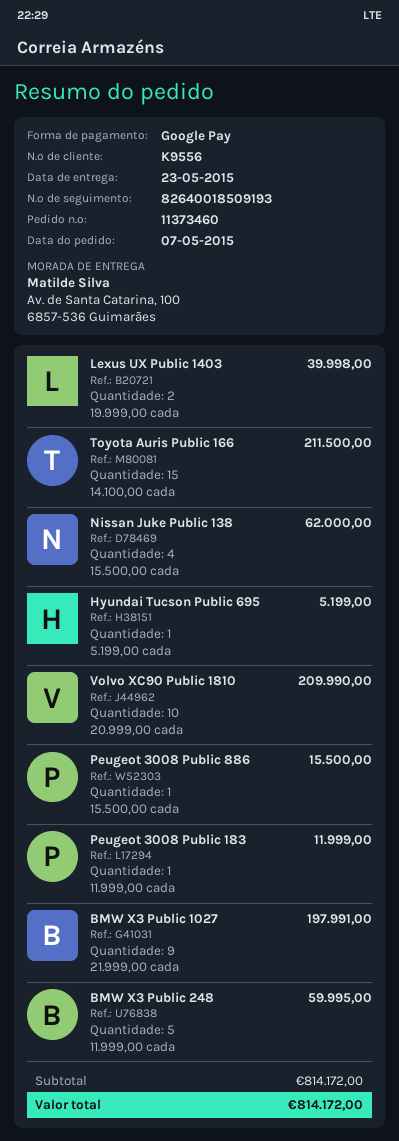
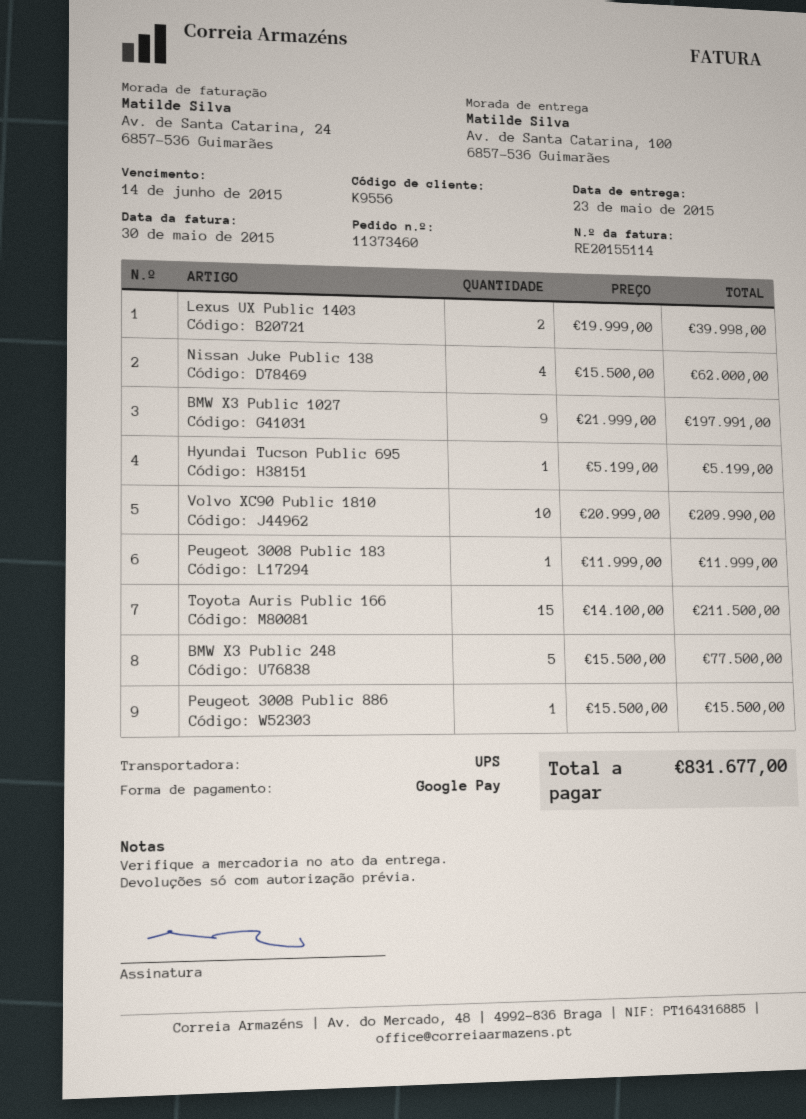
BMW X3 Public 248: 5 x 11999.00 = 59995.00 -> 5 x 15500.00 = 77500.00
total: 814172.00 -> 831677.00

